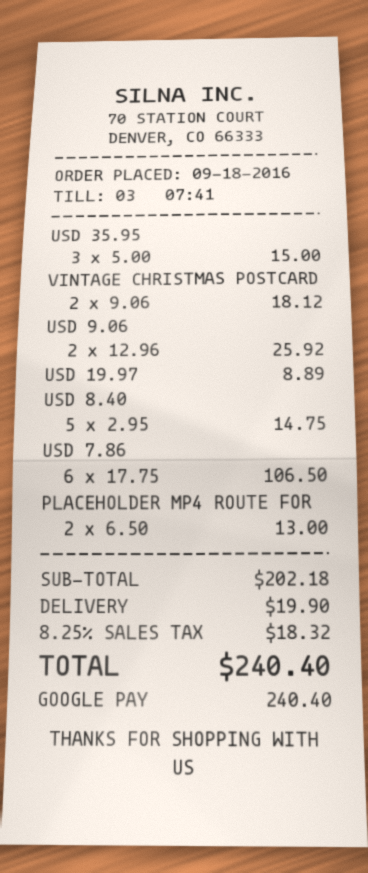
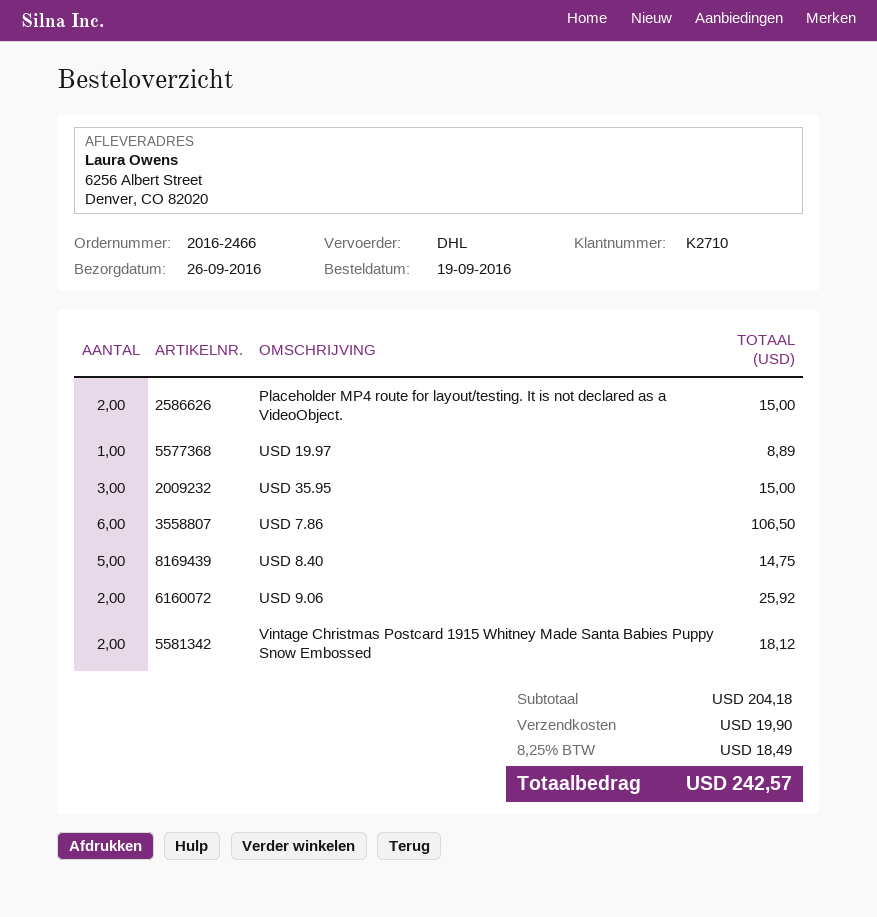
order date: 2016-09-18 -> 2016-09-19
PLACEHOLDER MP4 ROUTE FOR: 2 for 13.00 -> 2 for 15.00
subtotal: 202.18 -> 204.18
tax: 8.25% = 18.32 -> 8.25% = 18.49
total: 240.40 -> 242.57

